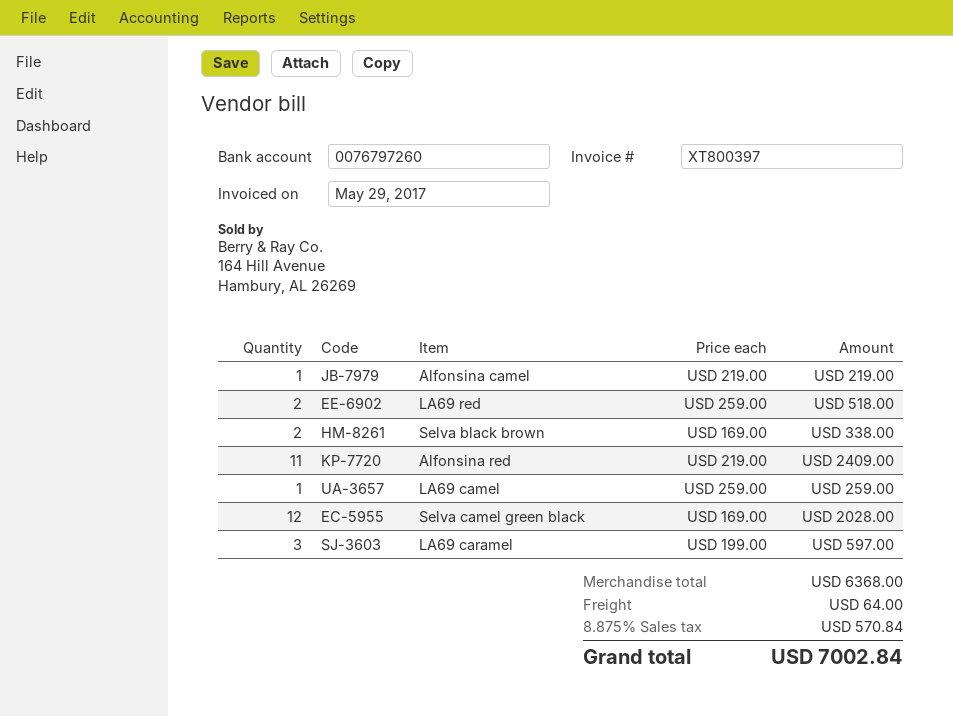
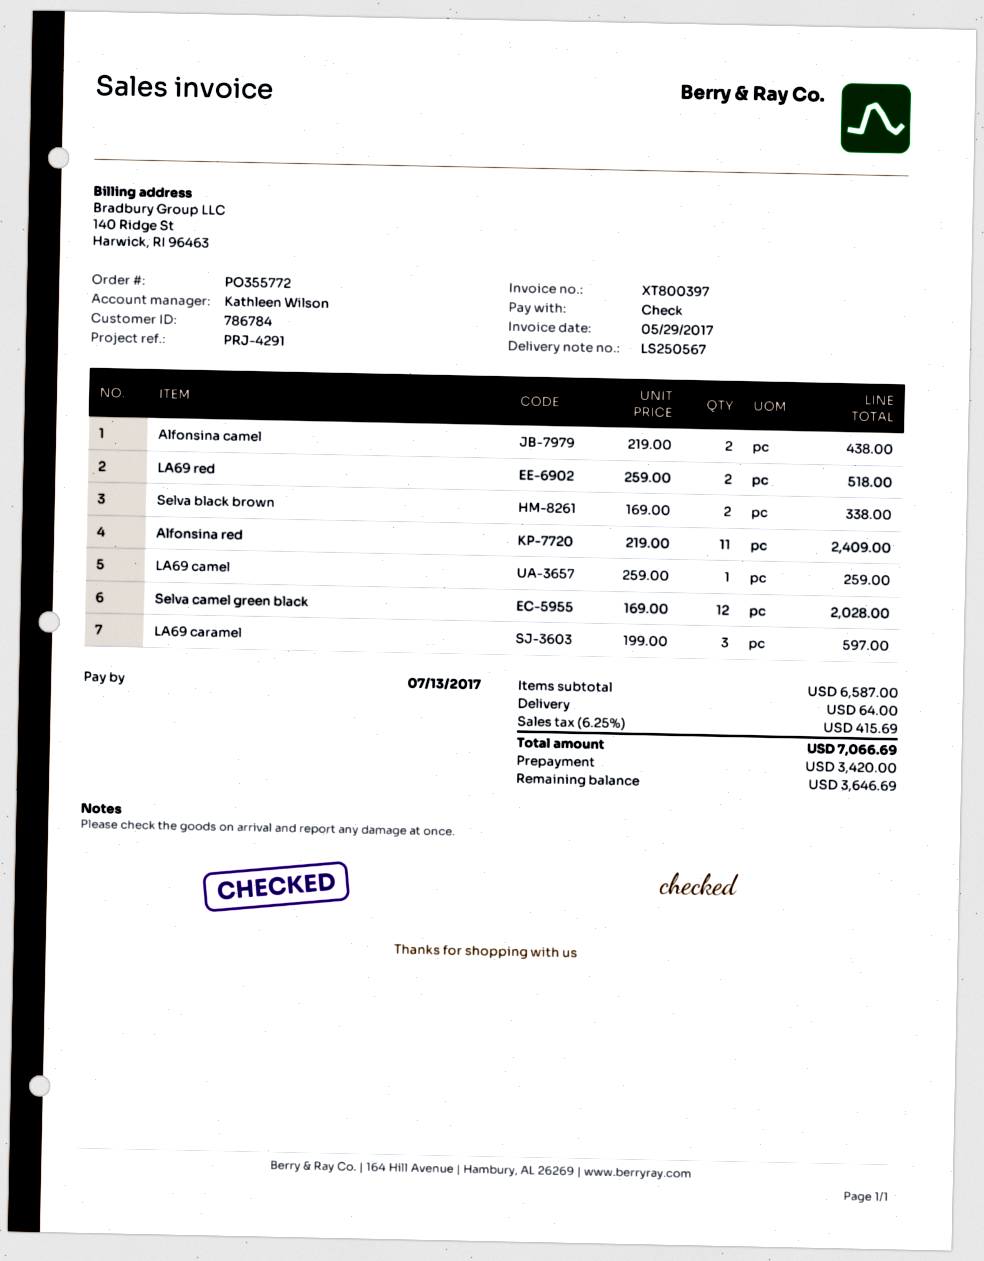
Alfonsina camel: 1 x 219.00 = 219.00 -> 2 x 219.00 = 438.00
subtotal: 6368.00 -> 6587.00
tax: 8.875% = 570.84 -> 6.25% = 415.69
total: 7002.84 -> 7066.69

